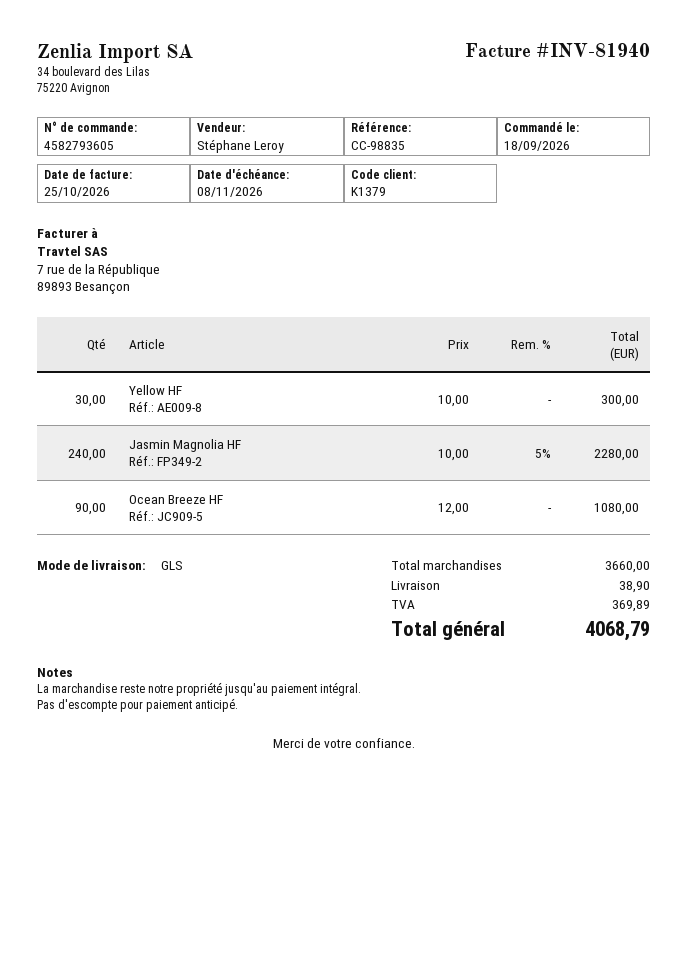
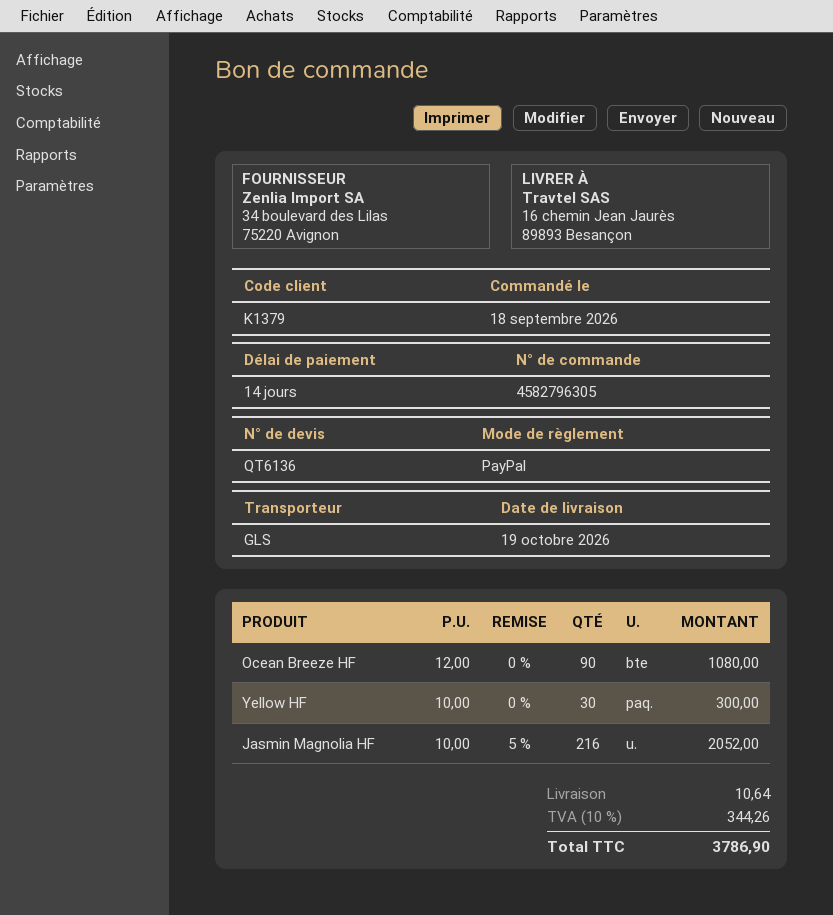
order number: 4582793605 -> 4582796305
Jasmin Magnolia HF: 240 x 10.00 - 5% = 2280.00 -> 216 x 10.00 - 5% = 2052.00
shipping: 38.90 -> 10.64
tax: 369.89 -> 344.26
total: 4068.79 -> 3786.90

